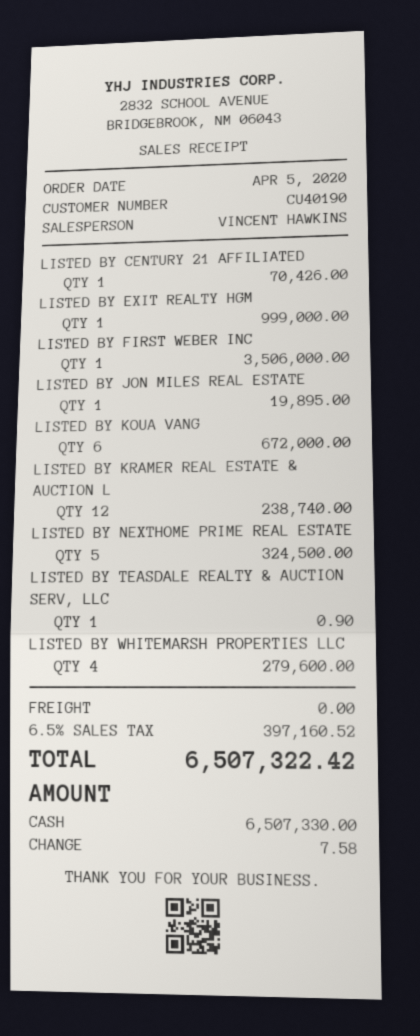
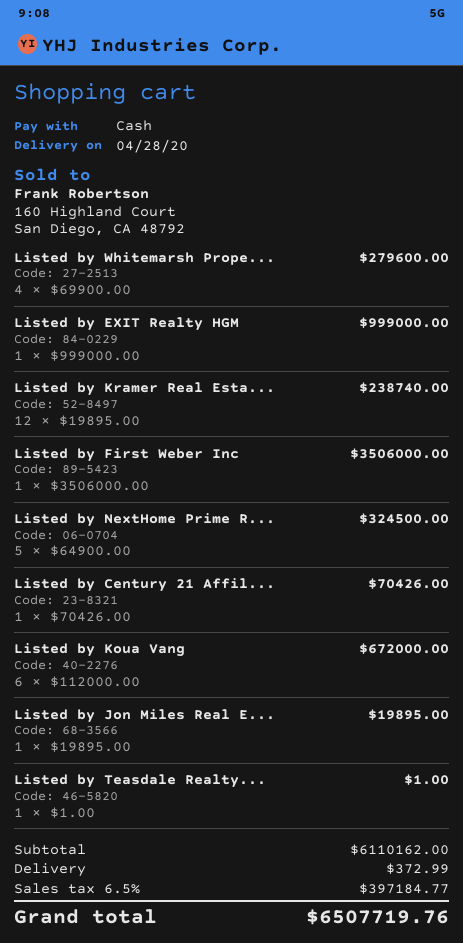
LISTED BY TEASDALE REALTY & AUCTION SERV, LLC: 1 for 0.90 -> 1 for 1.00
shipping: 0.00 -> 372.99
tax: 6.5% = 397160.52 -> 6.5% = 397184.77
total: 6507322.42 -> 6507719.76

